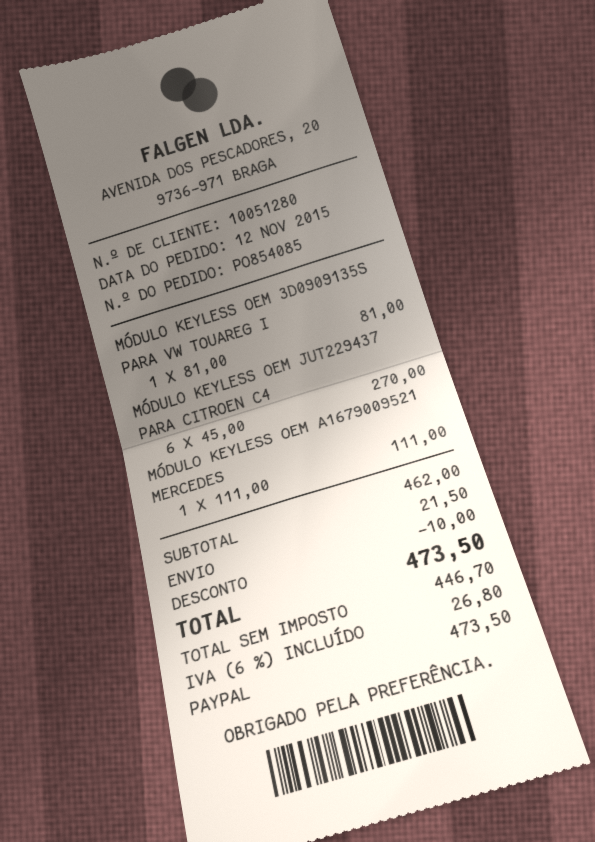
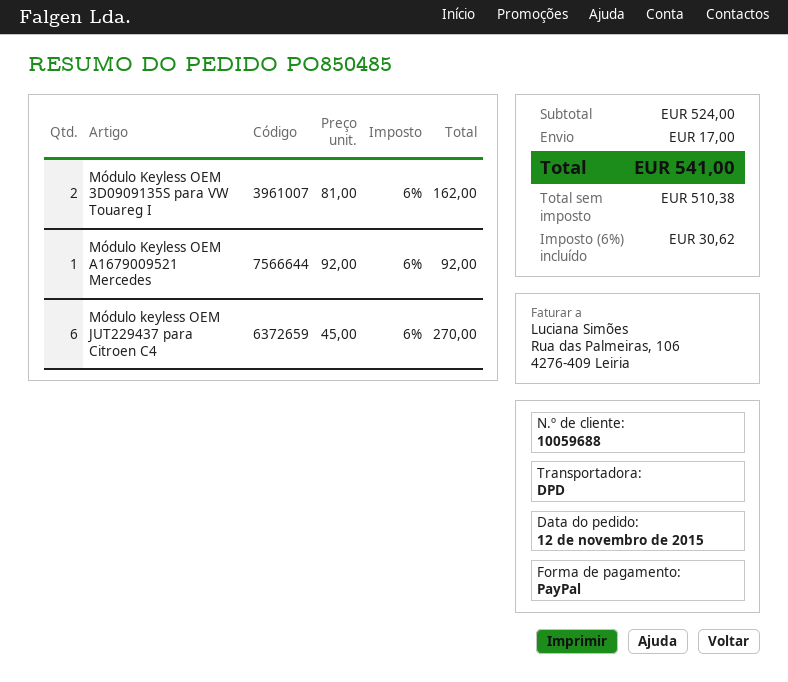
order number: PO854085 -> PO850485
customer number: 10051280 -> 10059688
MÓDULO KEYLESS OEM 3D0909135S PARA VW TOUAREG I: 1 x 81.00 = 81.00 -> 2 x 81.00 = 162.00
MÓDULO KEYLESS OEM A1679009521 MERCEDES: 1 x 111.00 = 111.00 -> 1 x 92.00 = 92.00
subtotal: 462.00 -> 524.00
discount: 10.00 -> none
shipping: 21.50 -> 17.00
net: 446.70 -> 510.38
tax: 6% = 26.80 -> 6% = 30.62
total: 473.50 -> 541.00

